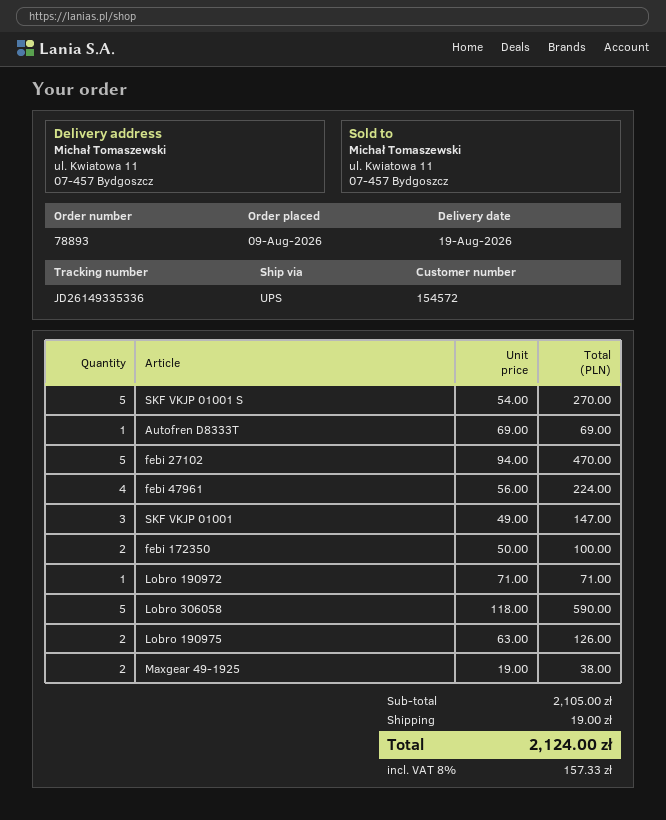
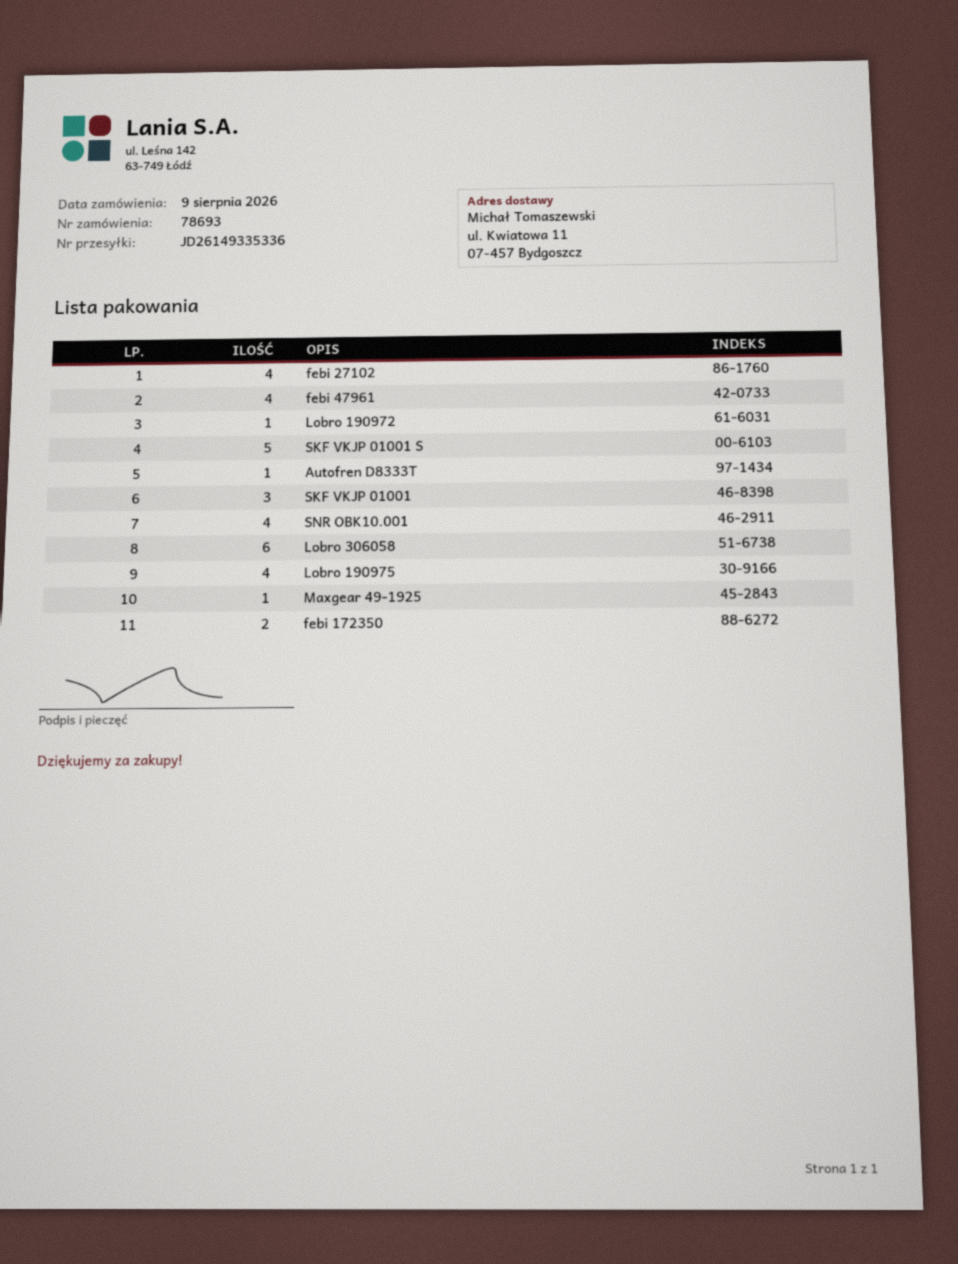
order number: 78893 -> 78693
febi 27102: 5 -> 4
Lobro 306058: 5 -> 6
Lobro 190975: 2 -> 4
Maxgear 49-1925: 2 -> 1
SNR OBK10.001: none -> 4

